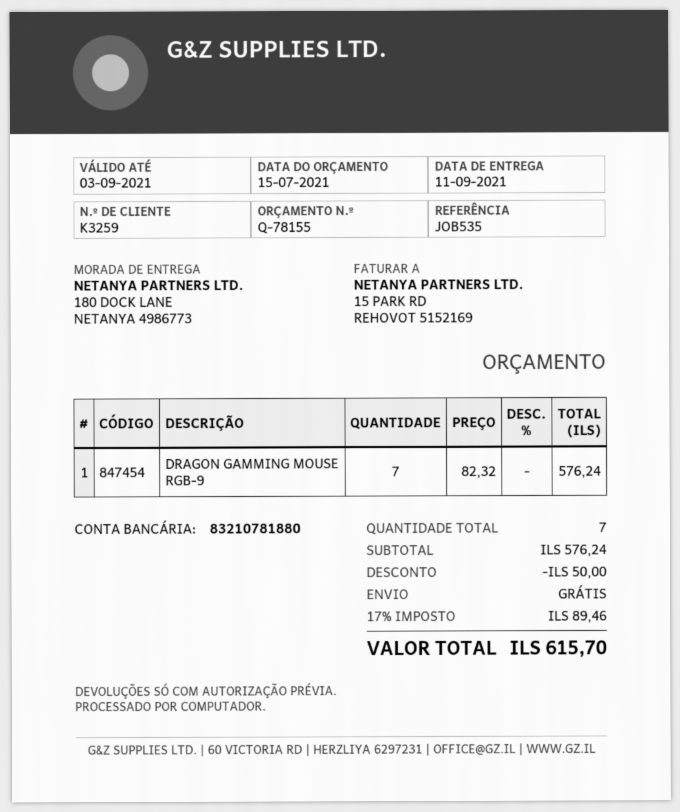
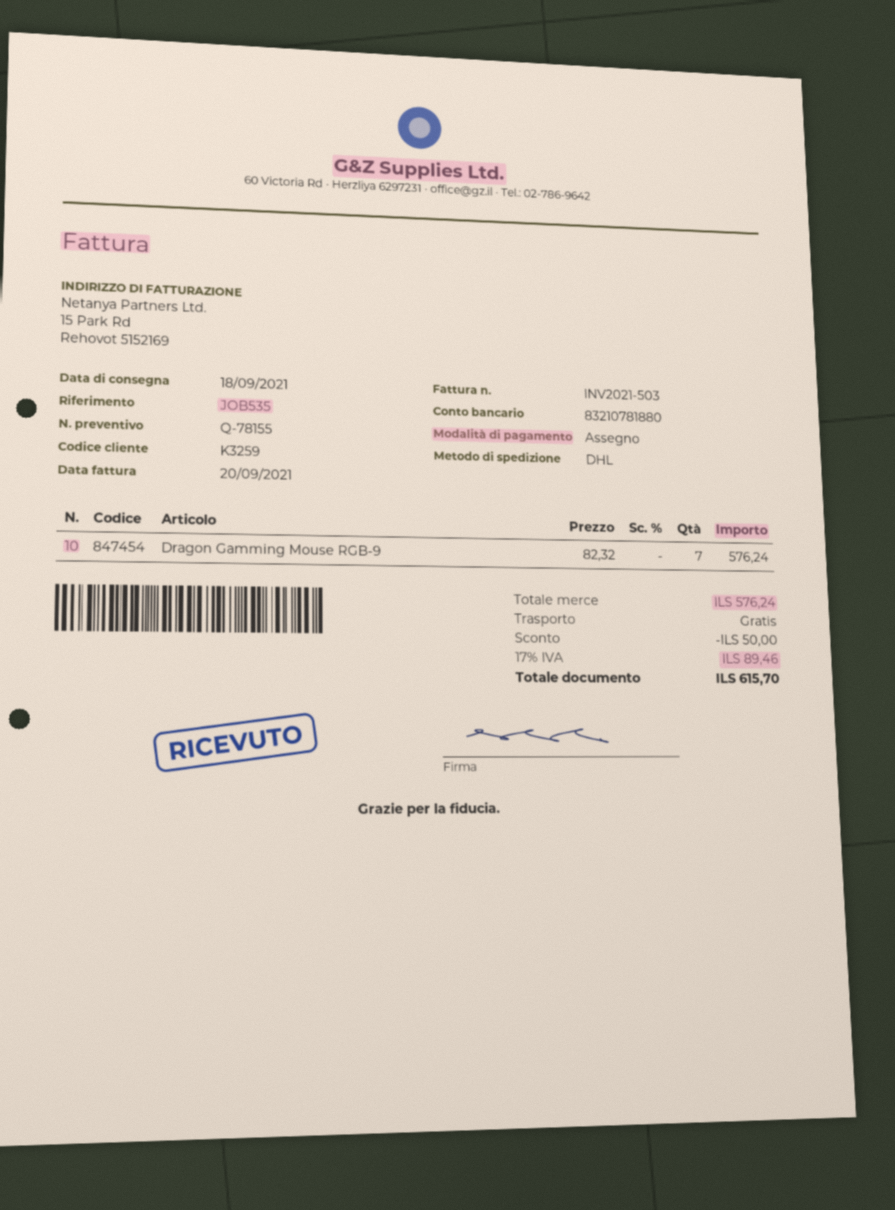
delivery date: 2021-09-11 -> 2021-09-18

